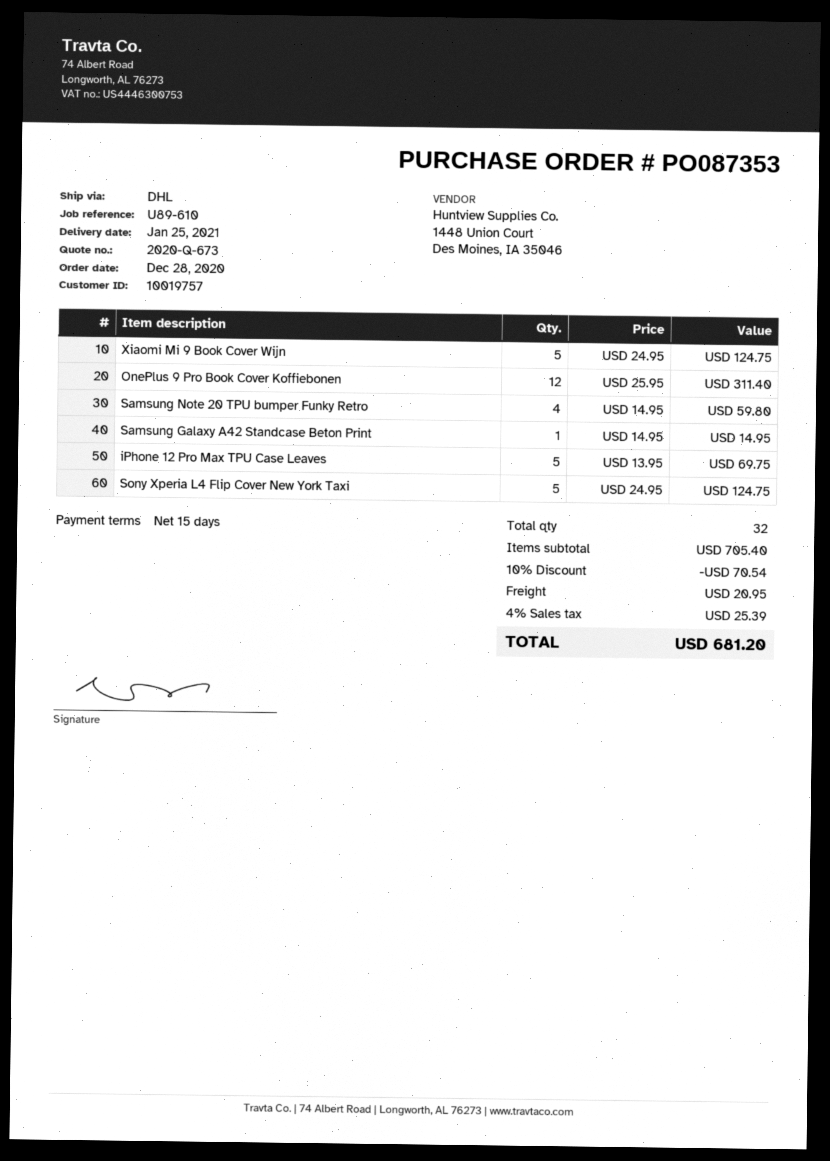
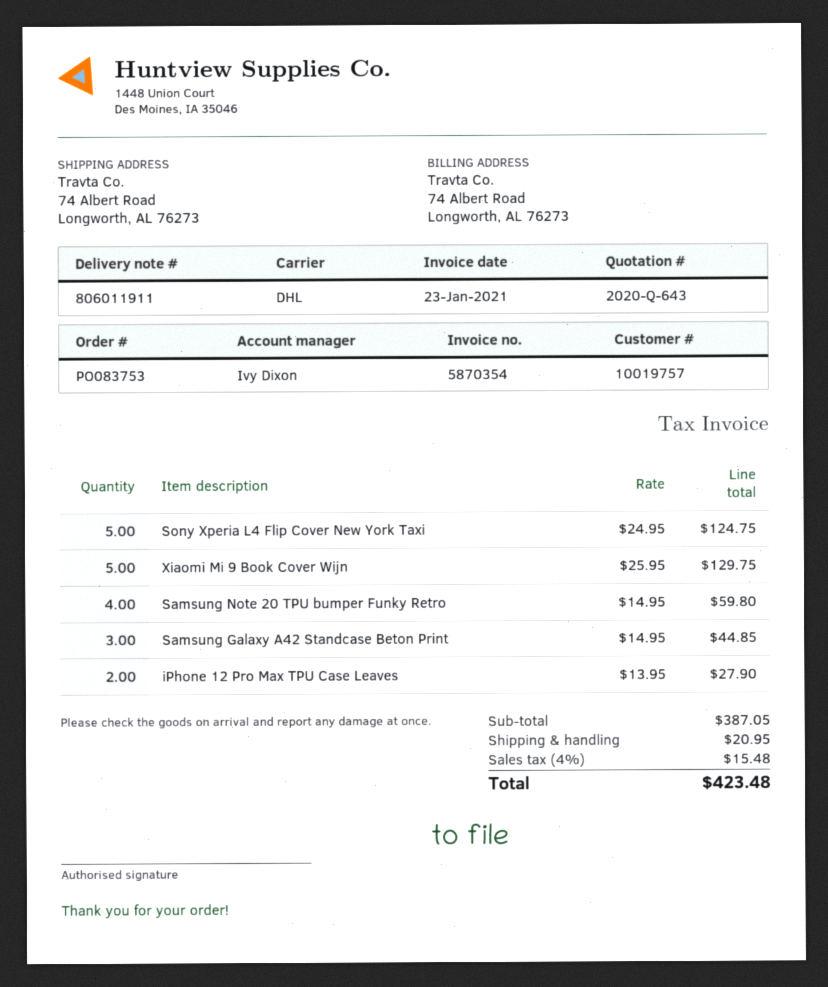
quote number: 2020-Q-673 -> 2020-Q-643
order number: PO087353 -> PO083753
Xiaomi Mi 9 Book Cover Wijn: 5 x 24.95 = 124.75 -> 5 x 25.95 = 129.75
OnePlus 9 Pro Book Cover Koffiebonen: 12 x 25.95 = 311.40 -> none
Samsung Galaxy A42 Standcase Beton Print: 1 x 14.95 = 14.95 -> 3 x 14.95 = 44.85
iPhone 12 Pro Max TPU Case Leaves: 5 x 13.95 = 69.75 -> 2 x 13.95 = 27.90
subtotal: 705.40 -> 387.05
discount: 10% = 70.54 -> none
tax: 4% = 25.39 -> 4% = 15.48
total: 681.20 -> 423.48

